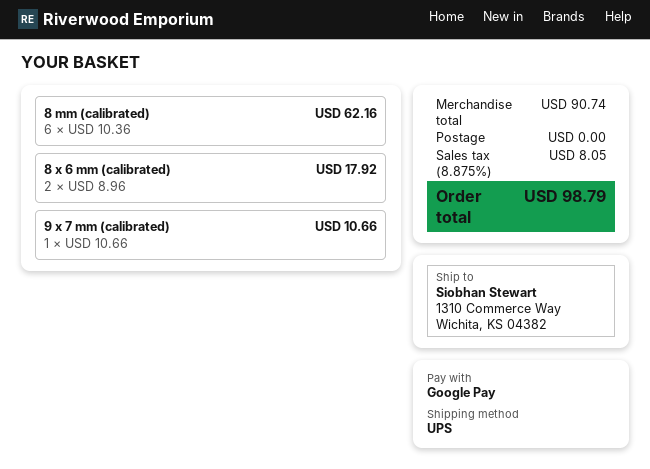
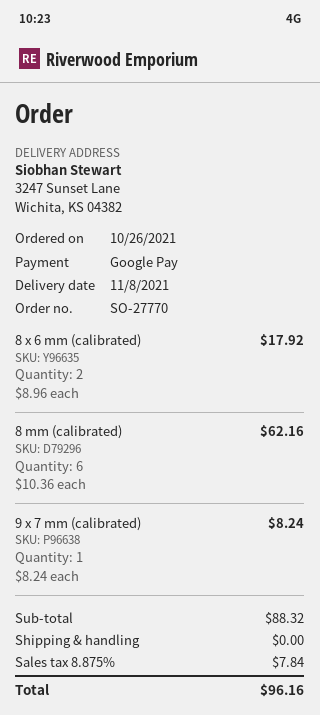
ship to: 1310 Commerce Way, Wichita, KS 04382 -> 3247 Sunset Lane, Wichita, KS 04382
9 x 7 mm (calibrated): 1 x 10.66 = 10.66 -> 1 x 8.24 = 8.24
subtotal: 90.74 -> 88.32
tax: 8.875% = 8.05 -> 8.875% = 7.84
total: 98.79 -> 96.16

